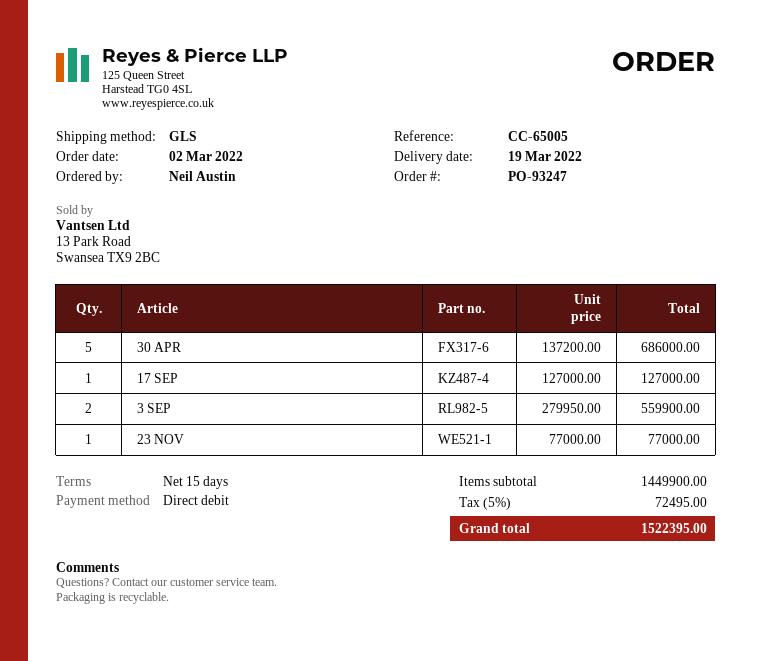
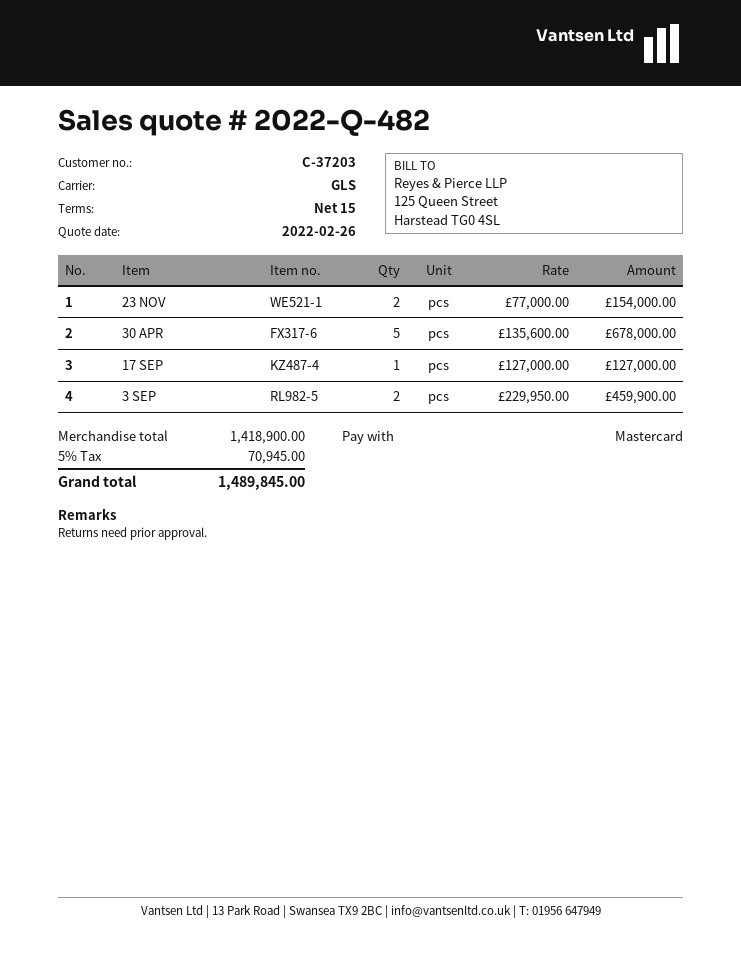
payment method: direct debit -> Mastercard
30 APR: 5 x 137200.00 = 686000.00 -> 5 x 135600.00 = 678000.00
3 SEP: 2 x 279950.00 = 559900.00 -> 2 x 229950.00 = 459900.00
23 NOV: 1 x 77000.00 = 77000.00 -> 2 x 77000.00 = 154000.00
subtotal: 1449900.00 -> 1418900.00
tax: 5% = 72495.00 -> 5% = 70945.00
total: 1522395.00 -> 1489845.00

